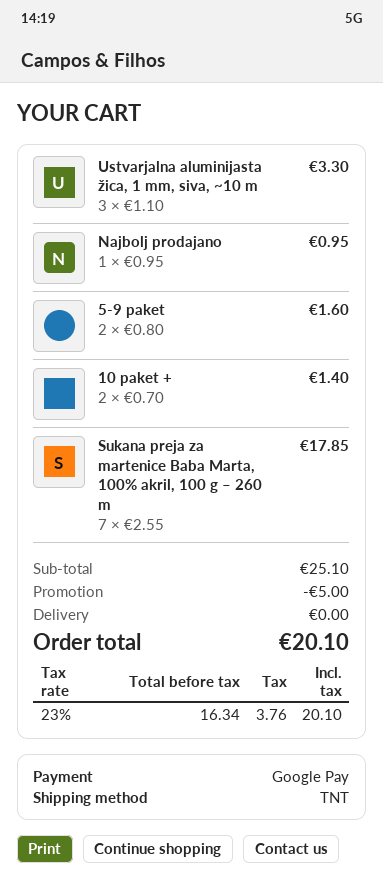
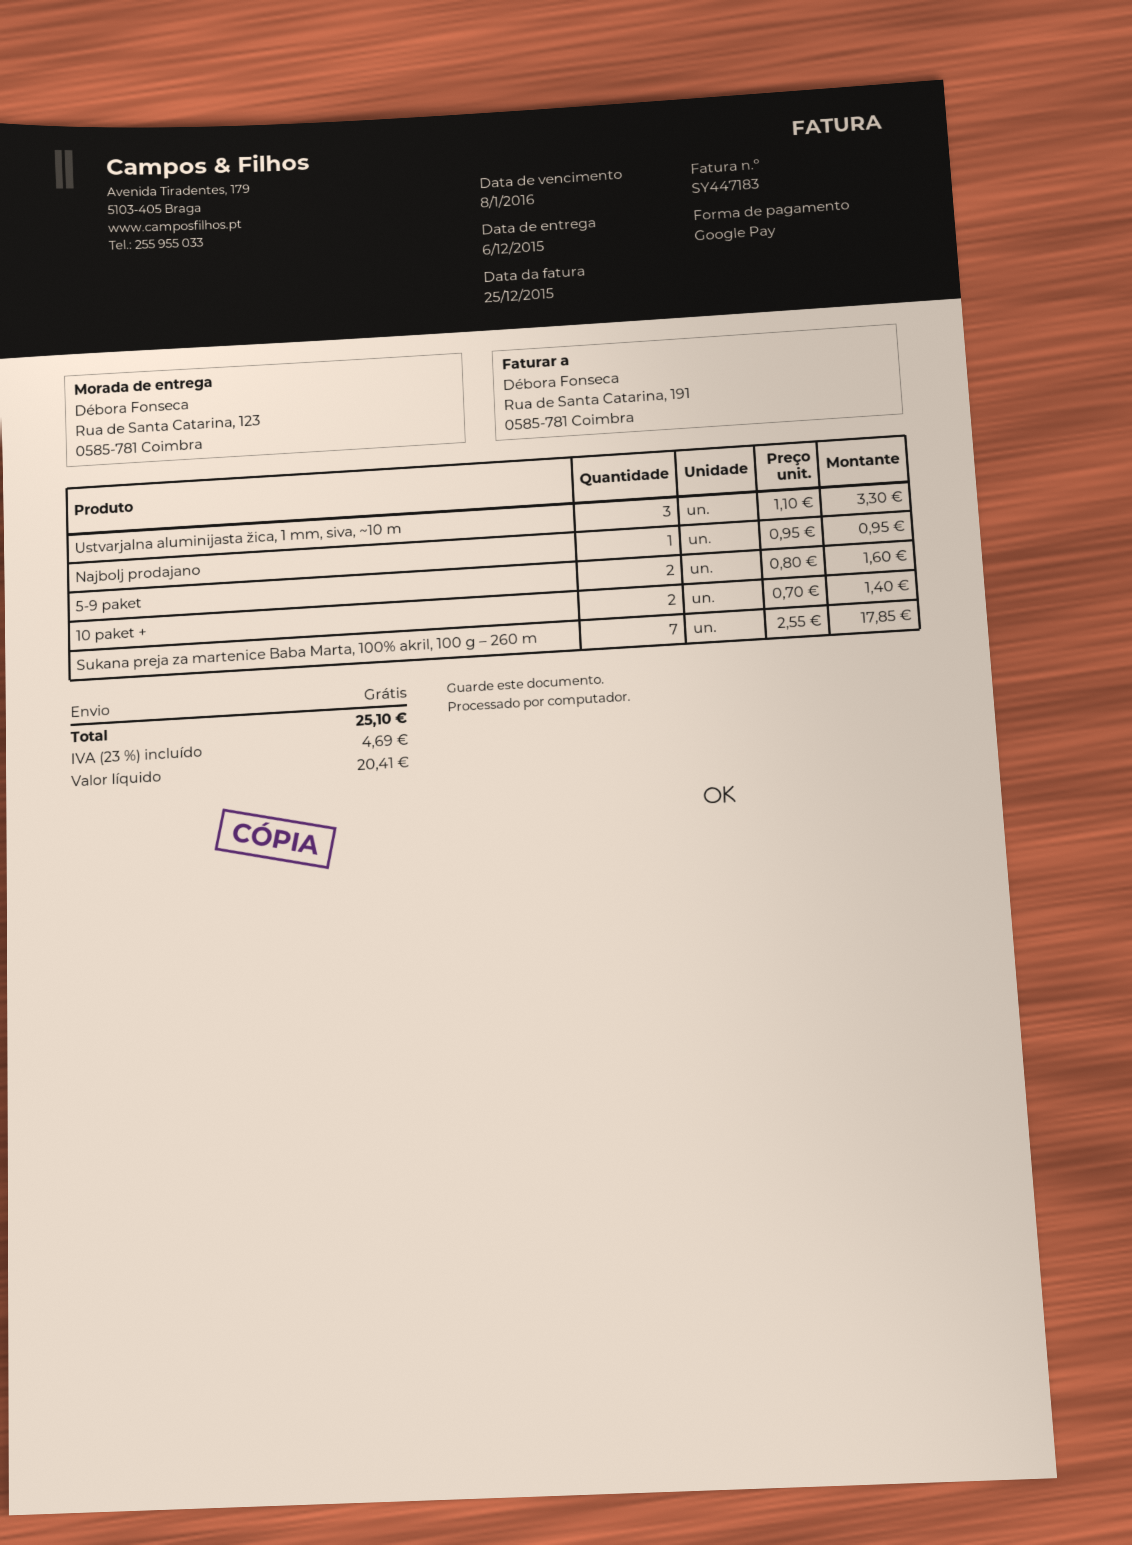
discount: 5.00 -> none
net: 16.34 -> 20.41
tax: 23% = 3.76 -> 23% = 4.69
total: 20.10 -> 25.10

